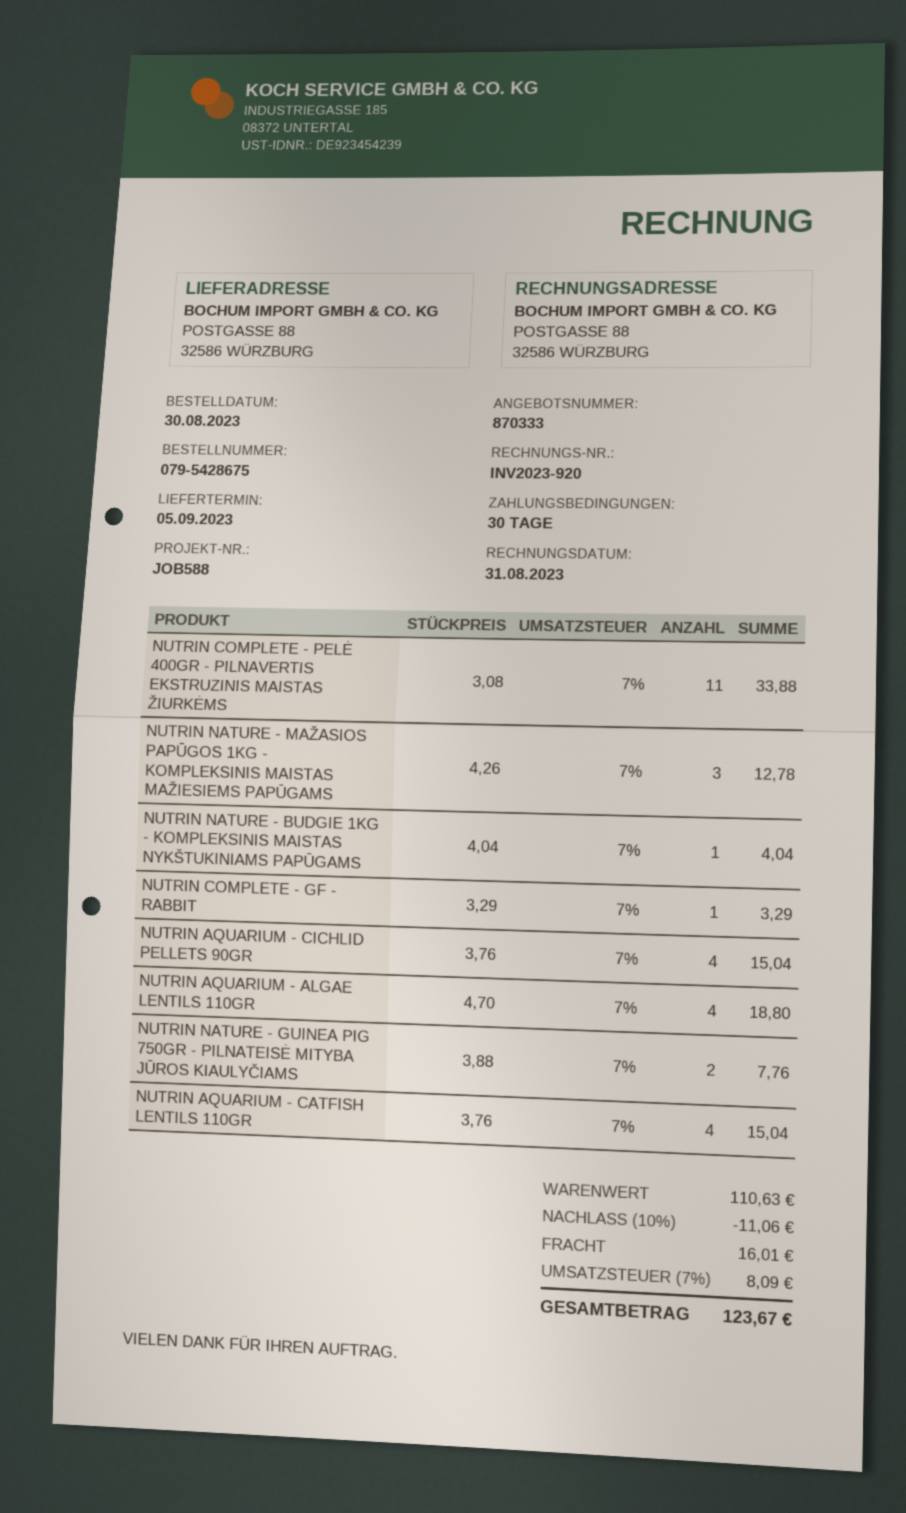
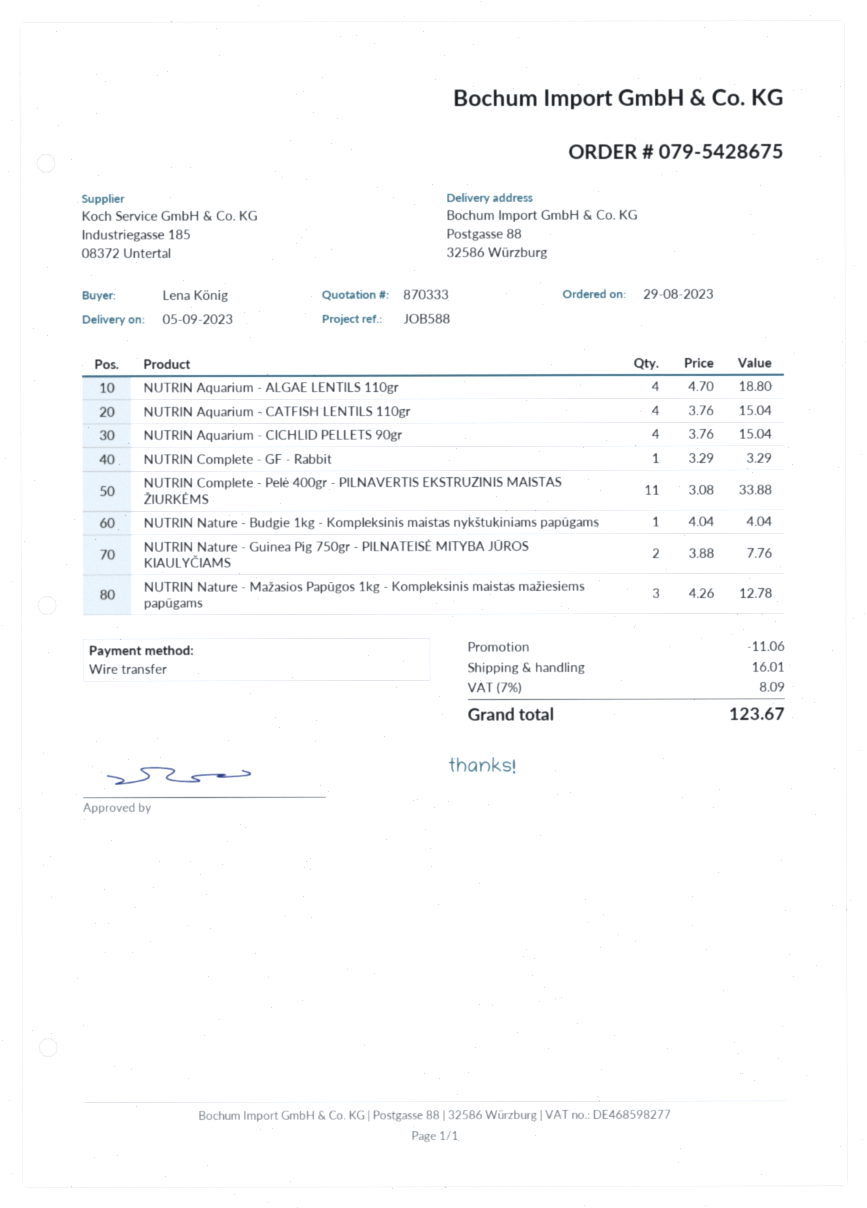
order date: 2023-08-30 -> 2023-08-29

